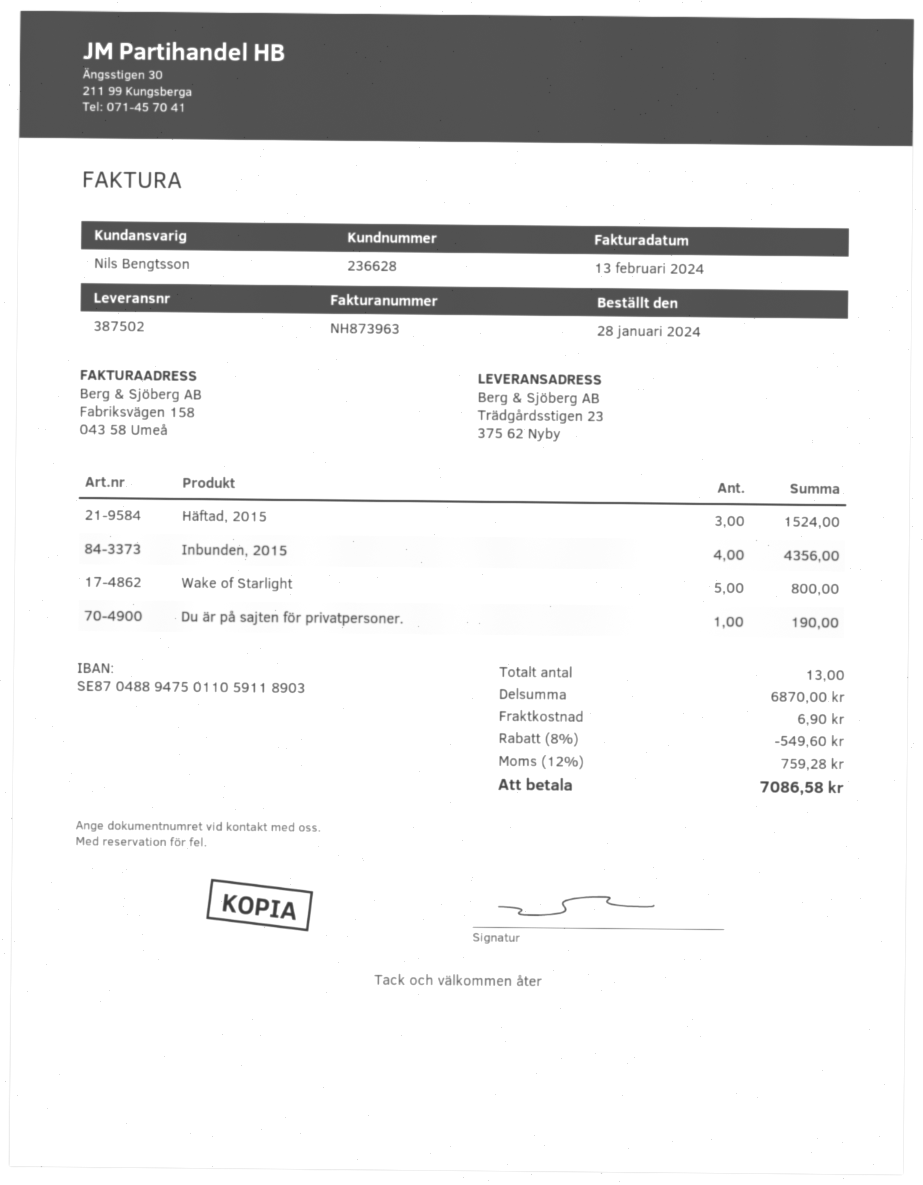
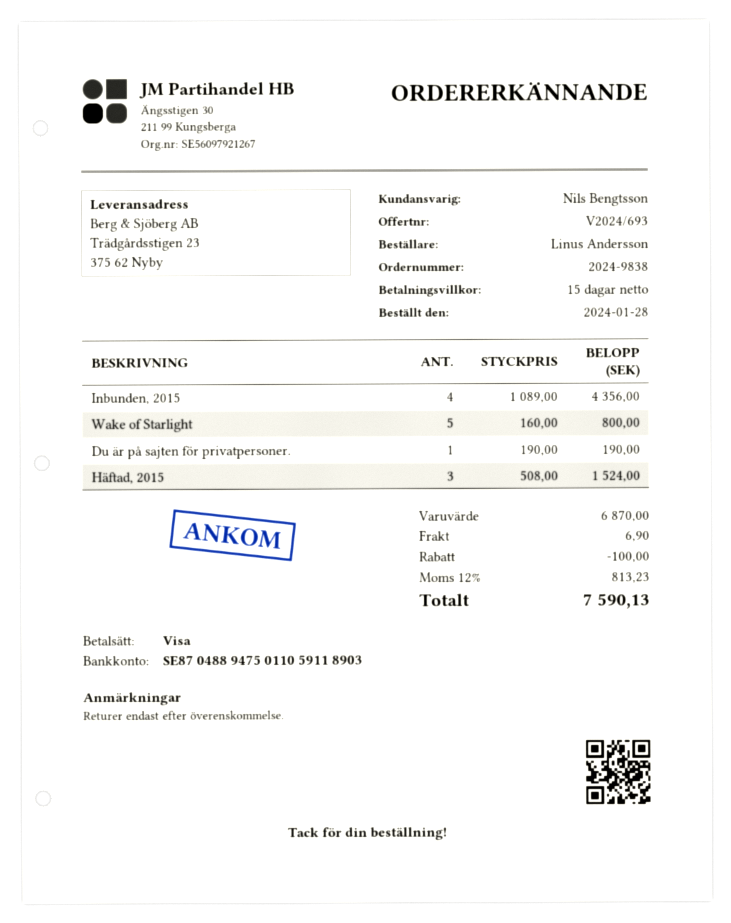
discount: 549.60 -> 100.00
tax: 12% = 759.28 -> 12% = 813.23
total: 7086.58 -> 7590.13

